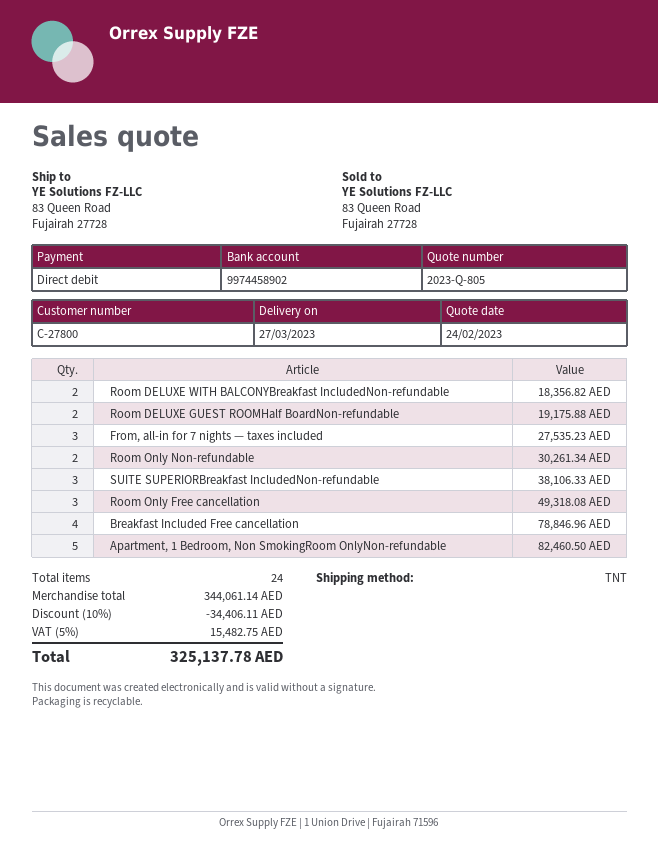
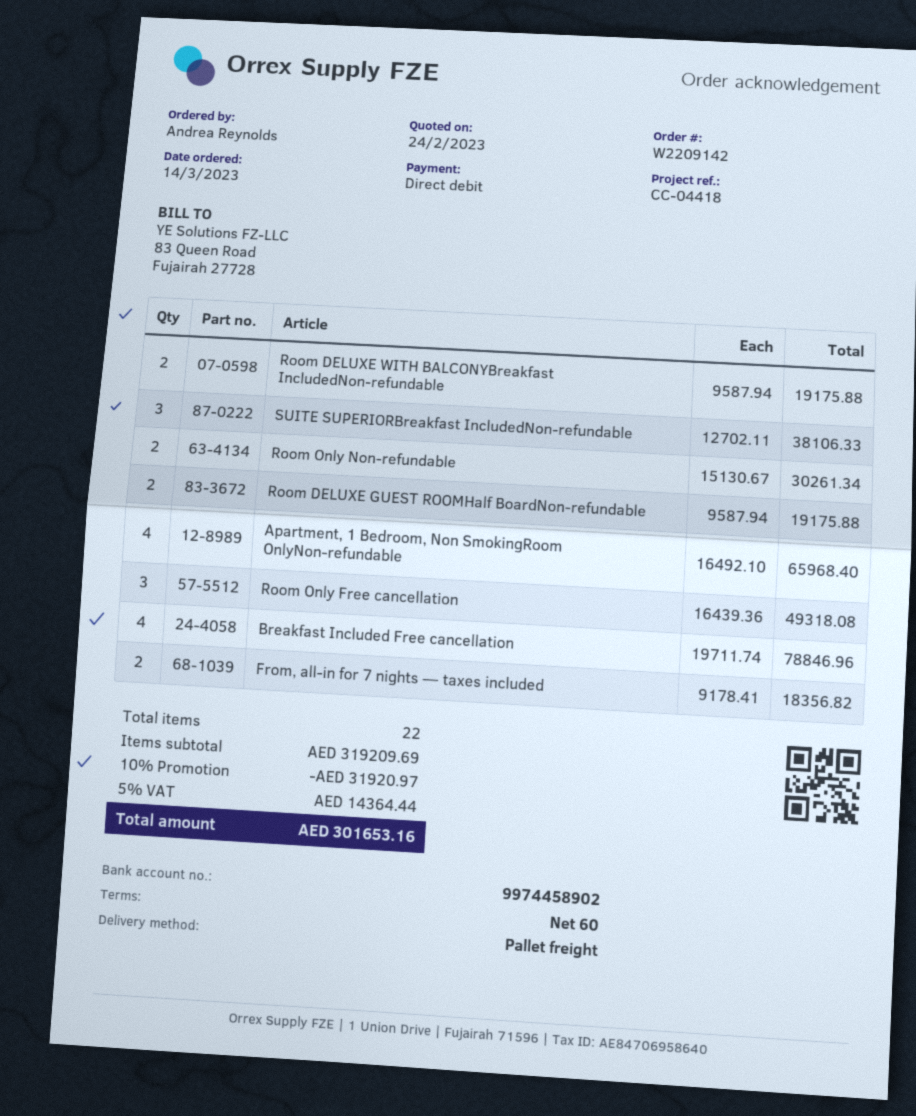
shipping method: TNT -> pallet freight
Room DELUXE WITH BALCONYBreakfast IncludedNon-refundable: 2 for 18356.82 -> 2 for 19175.88
From, all-in for 7 nights — taxes included: 3 for 27535.23 -> 2 for 18356.82
Apartment, 1 Bedroom, Non SmokingRoom OnlyNon-refundable: 5 for 82460.50 -> 4 for 65968.40
total quantity: 24 -> 22
subtotal: 344061.14 -> 319209.69
discount: 10% = 34406.11 -> 10% = 31920.97
tax: 5% = 15482.75 -> 5% = 14364.44
total: 325137.78 -> 301653.16

